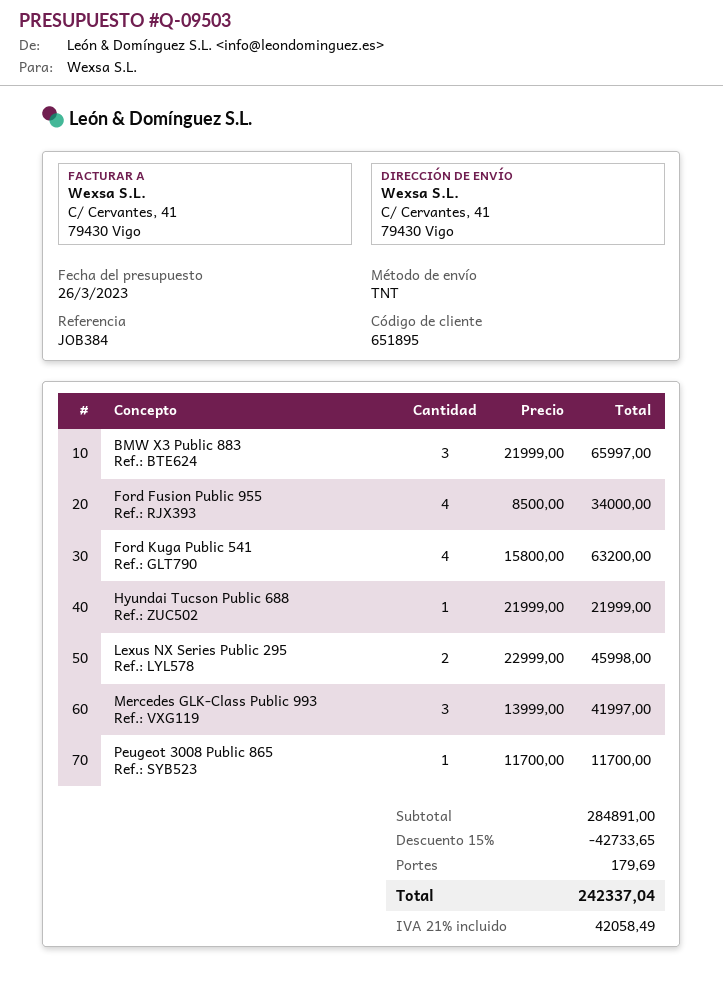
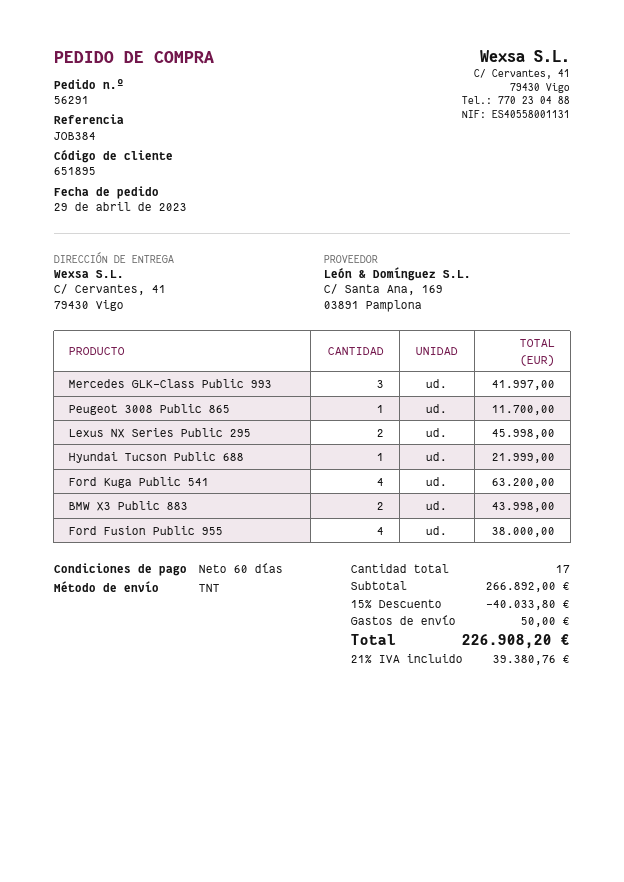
BMW X3 Public 883: 3 for 65997.00 -> 2 for 43998.00
Ford Fusion Public 955: 4 for 34000.00 -> 4 for 38000.00
subtotal: 284891.00 -> 266892.00
discount: 15% = 42733.65 -> 15% = 40033.80
shipping: 179.69 -> 50.00
tax: 21% = 42058.49 -> 21% = 39380.76
total: 242337.04 -> 226908.20

